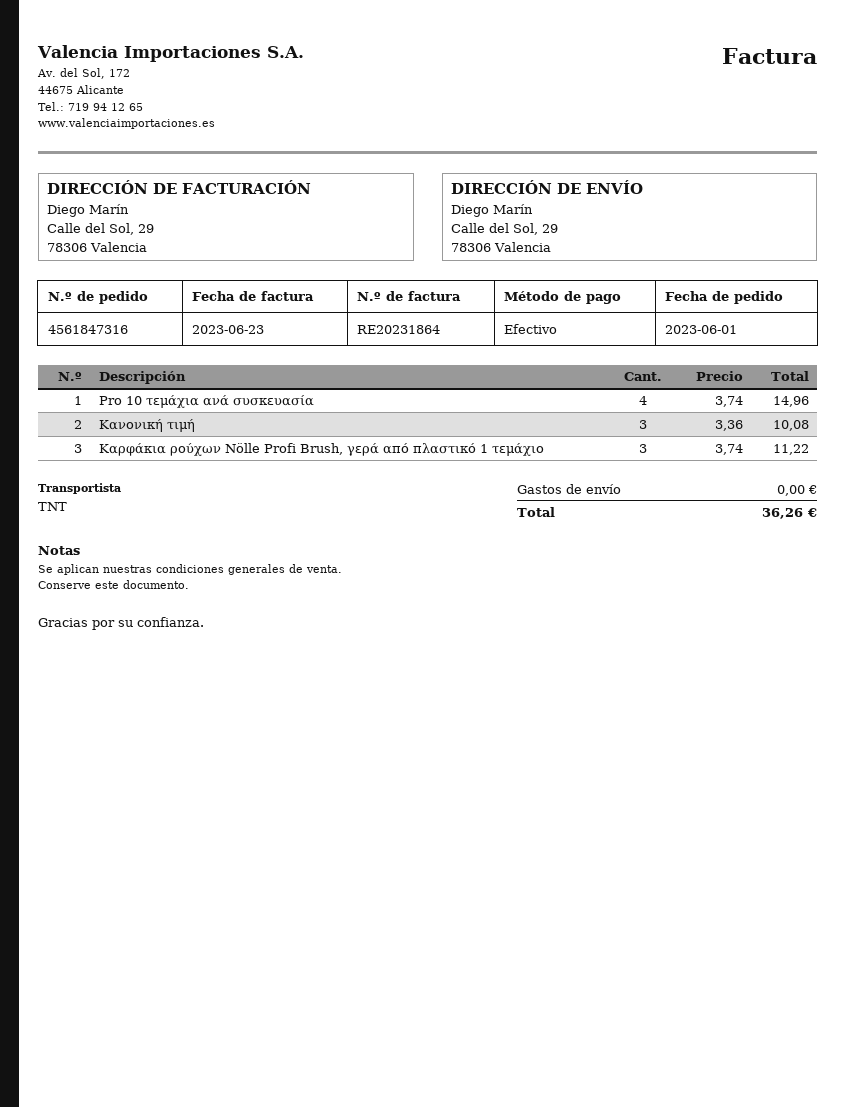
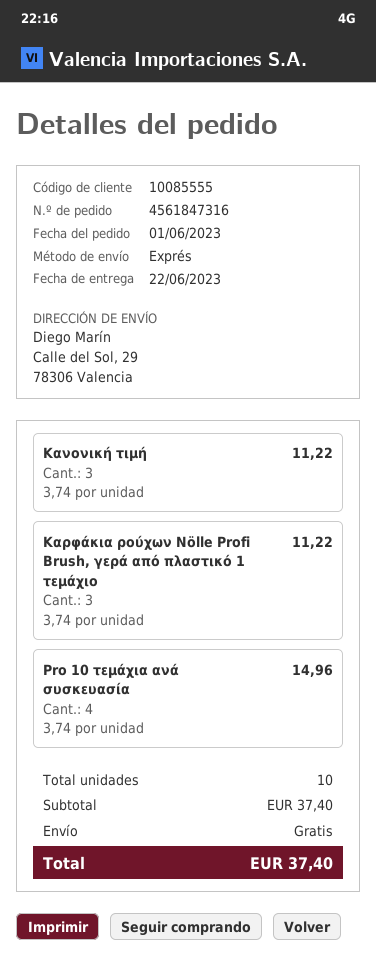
shipping method: TNT -> express
Κανονική τιμή: 3 x 3.36 = 10.08 -> 3 x 3.74 = 11.22
total: 36.26 -> 37.40

